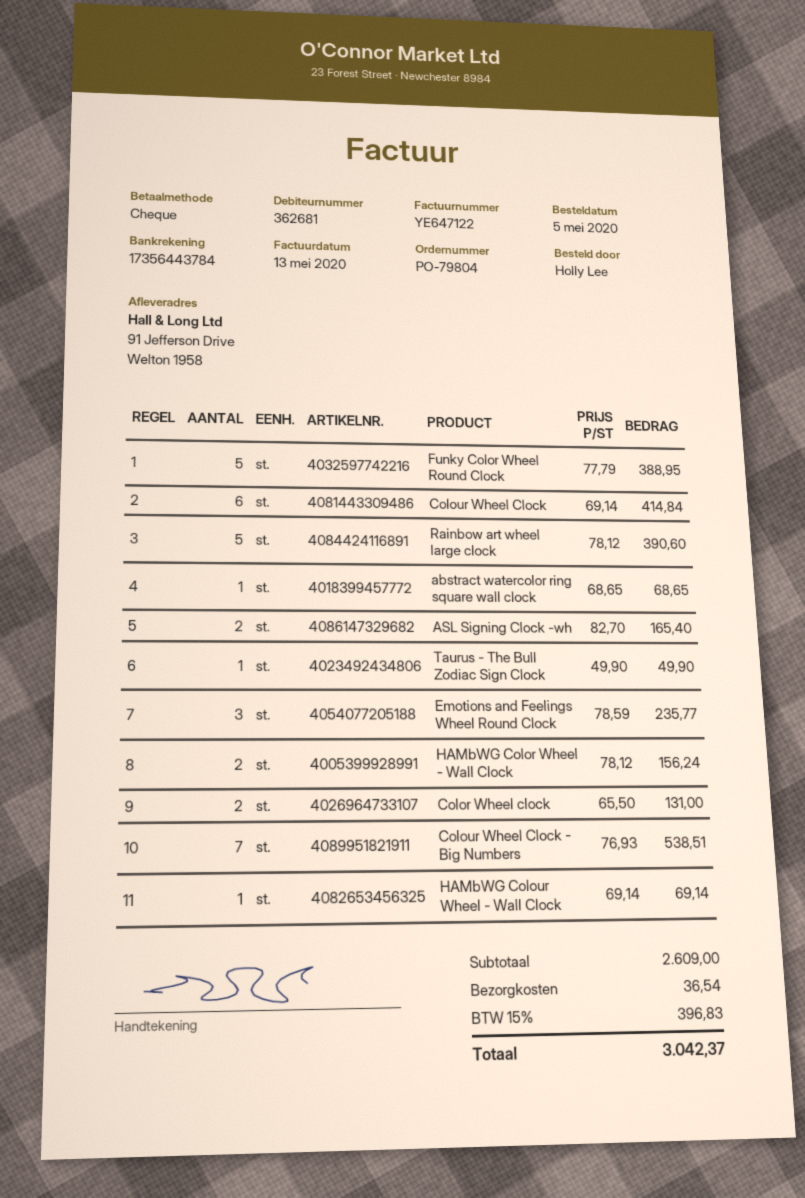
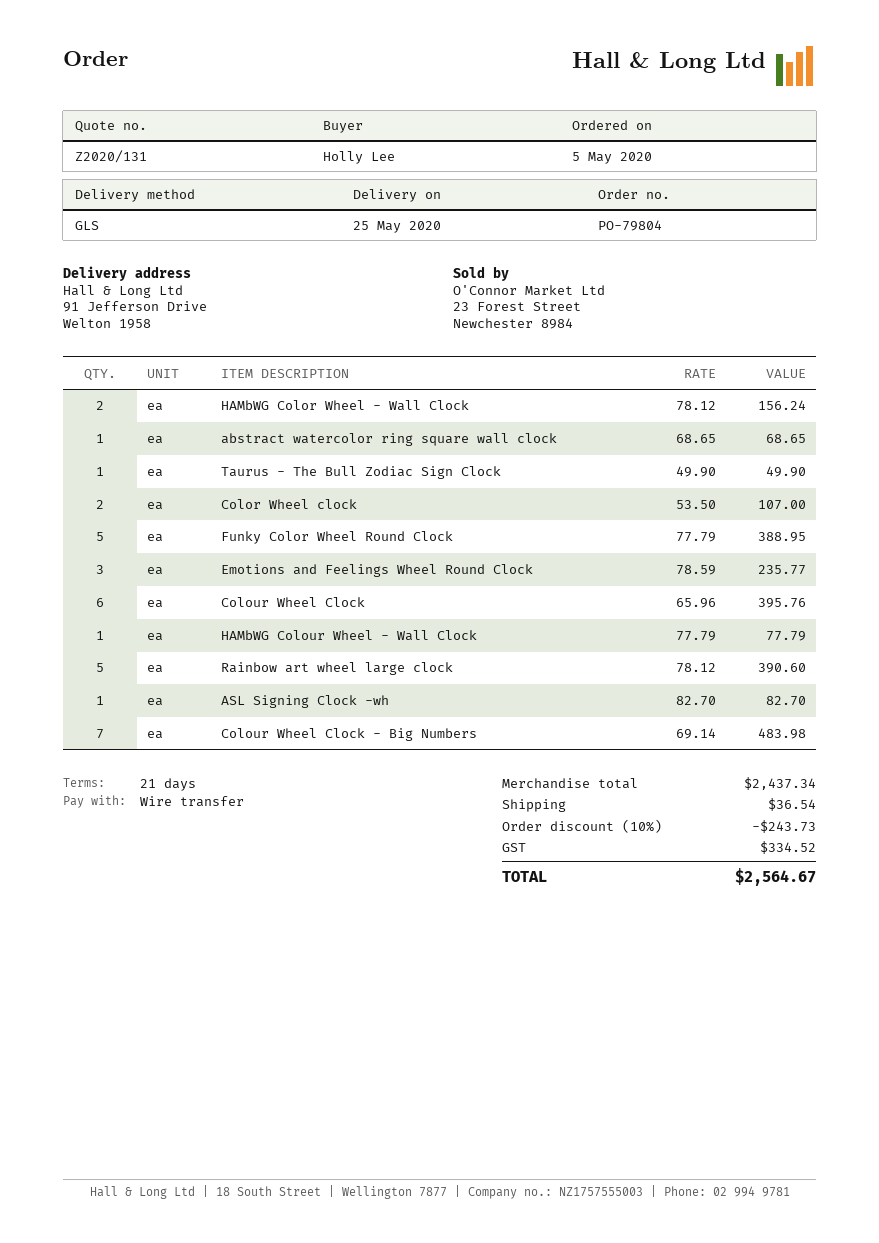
payment method: cheque -> bank transfer
Colour Wheel Clock: 6 x 69.14 = 414.84 -> 6 x 65.96 = 395.76
ASL Signing Clock -wh: 2 x 82.70 = 165.40 -> 1 x 82.70 = 82.70
Color Wheel clock: 2 x 65.50 = 131.00 -> 2 x 53.50 = 107.00
Colour Wheel Clock - Big Numbers: 7 x 76.93 = 538.51 -> 7 x 69.14 = 483.98
HAMbWG Colour Wheel - Wall Clock: 1 x 69.14 = 69.14 -> 1 x 77.79 = 77.79
subtotal: 2609.00 -> 2437.34
discount: none -> 10% = 243.73
tax: 396.83 -> 334.52
total: 3042.37 -> 2564.67

